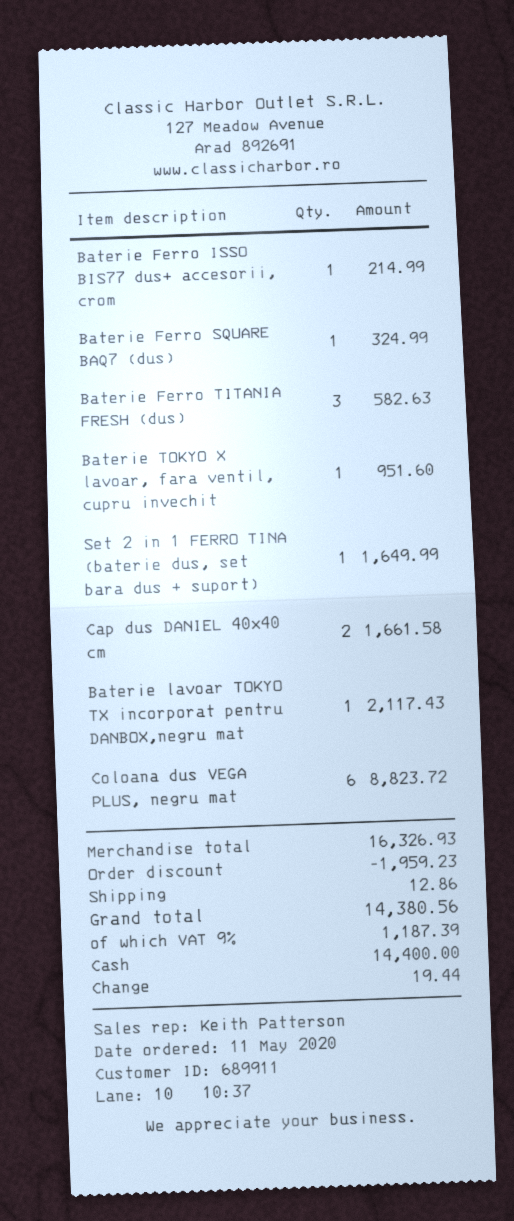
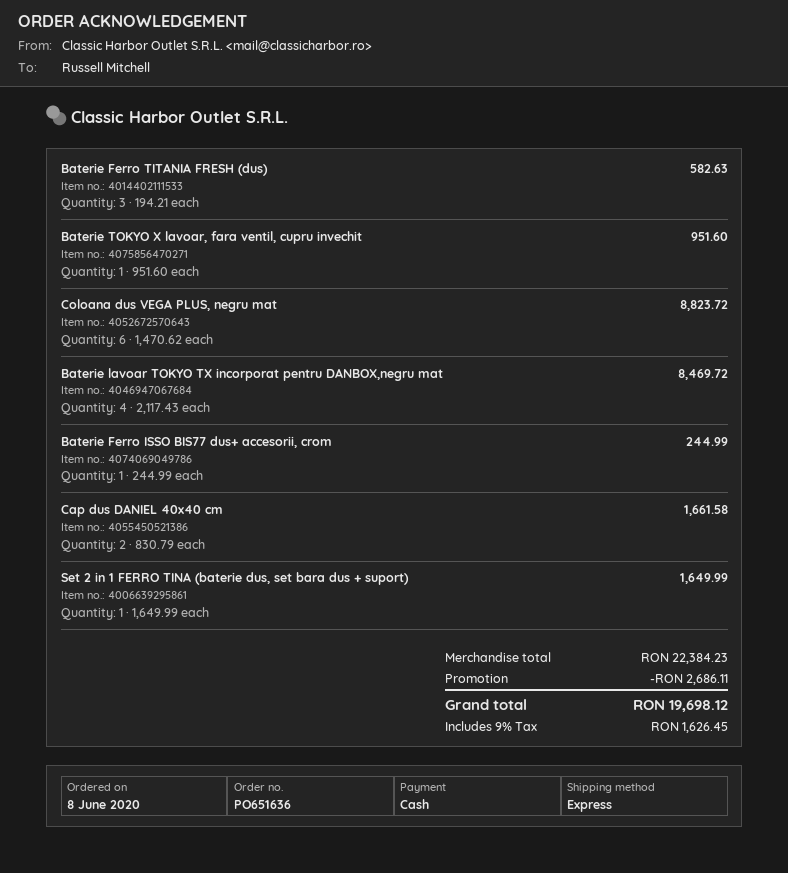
order date: 2020-05-11 -> 2020-06-08
Baterie Ferro ISSO BIS77 dus+ accesorii, crom: 1 for 214.99 -> 1 for 244.99
Baterie Ferro SQUARE BAQ7 (dus): 1 for 324.99 -> none
Baterie lavoar TOKYO TX incorporat pentru DANBOX,negru mat: 1 for 2117.43 -> 4 for 8469.72
subtotal: 16326.93 -> 22384.23
discount: 1959.23 -> 2686.11
shipping: 12.86 -> none
tax: 9% = 1187.39 -> 9% = 1626.45
total: 14380.56 -> 19698.12

